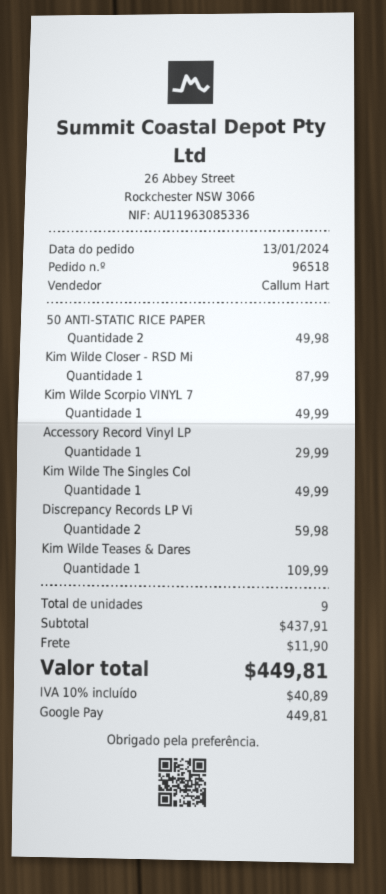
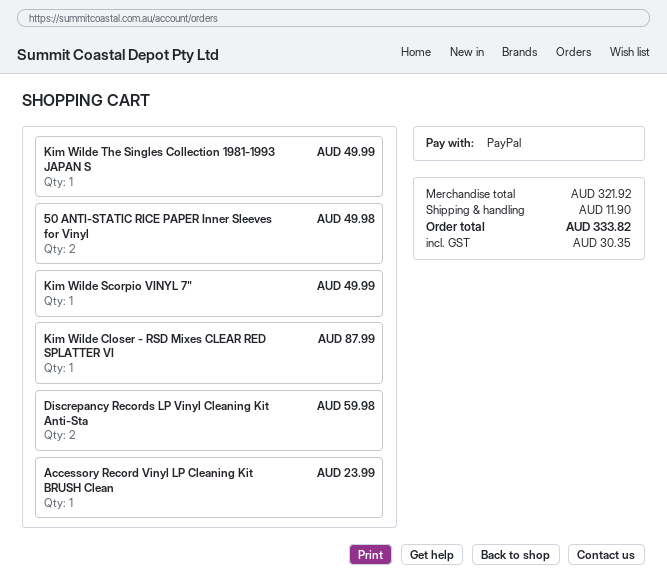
payment method: Google Pay -> PayPal
Accessory Record Vinyl LP: 1 for 29.99 -> 1 for 23.99
Kim Wilde Teases & Dares: 1 for 109.99 -> none
subtotal: 437.91 -> 321.92
tax: 40.89 -> 30.35
total: 449.81 -> 333.82

